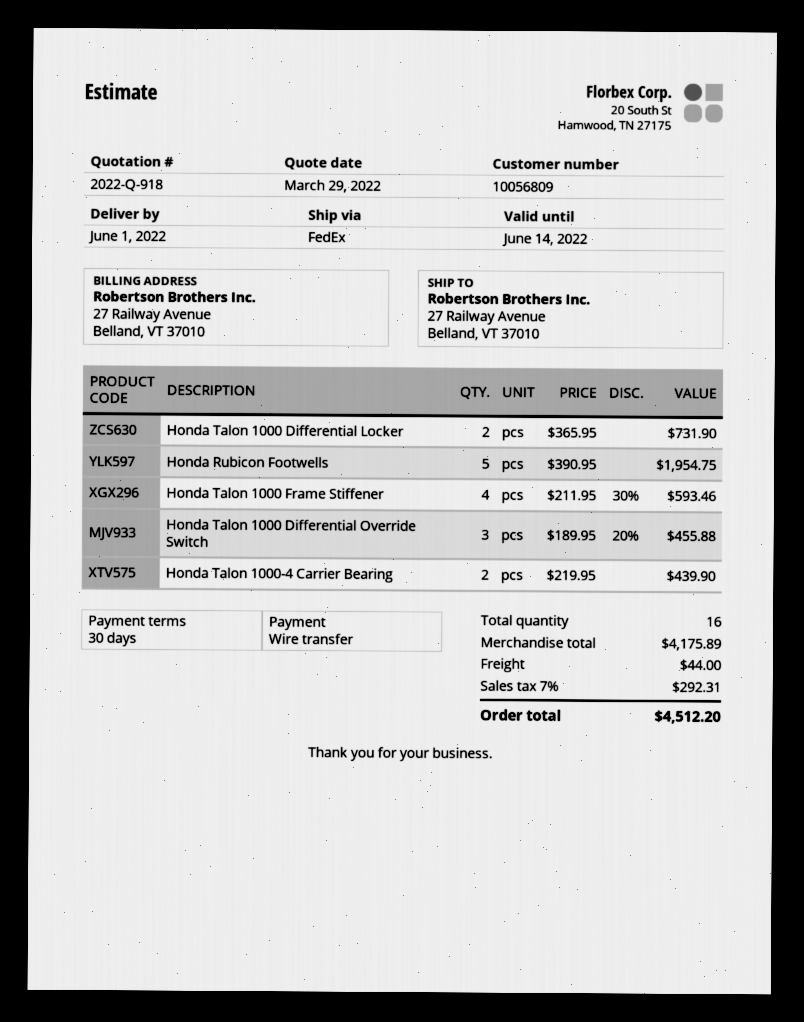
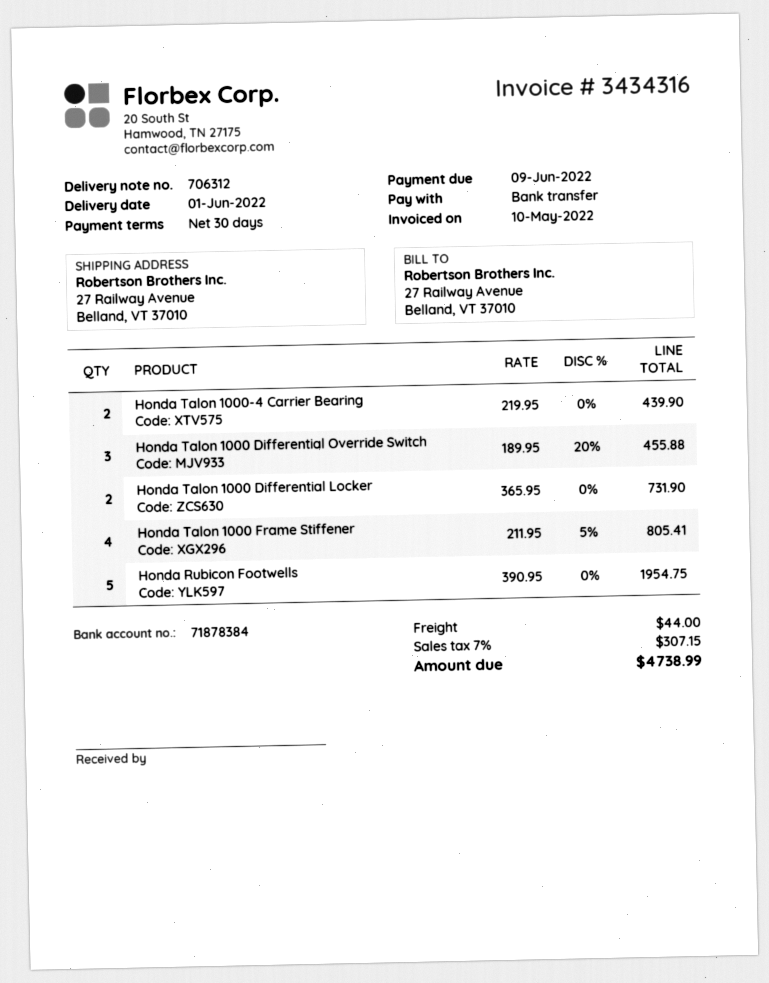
Honda Talon 1000 Frame Stiffener: 4 x 211.95 - 30% = 593.46 -> 4 x 211.95 - 5% = 805.41
tax: 7% = 292.31 -> 7% = 307.15
total: 4512.20 -> 4738.99

